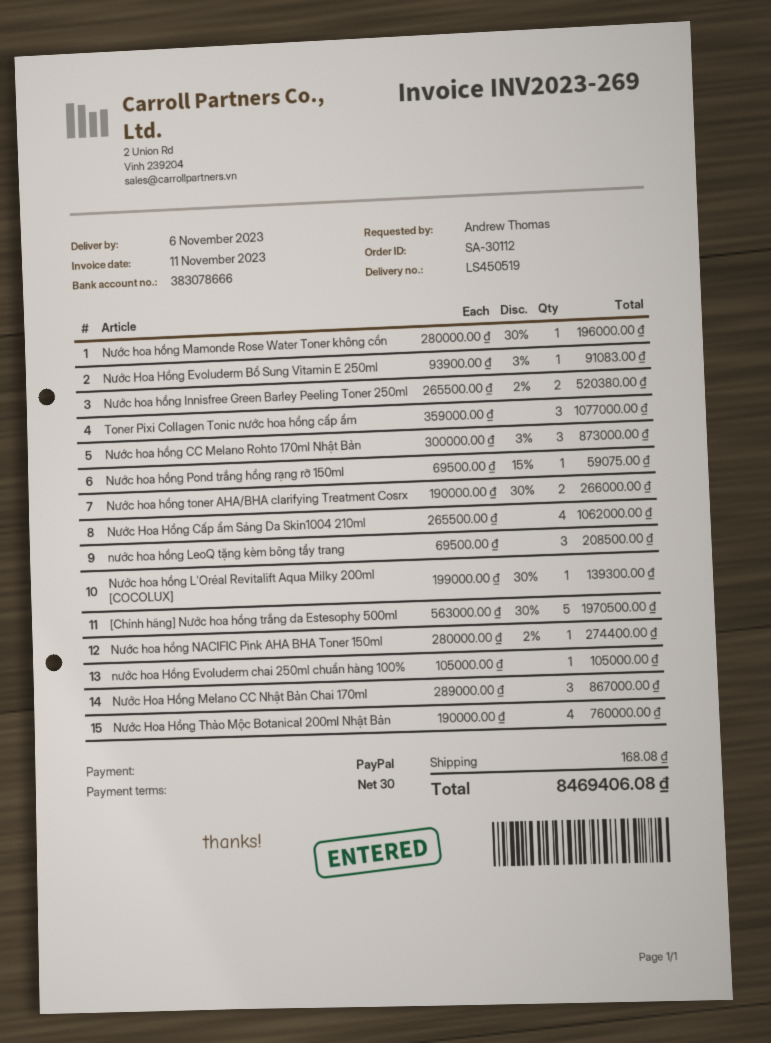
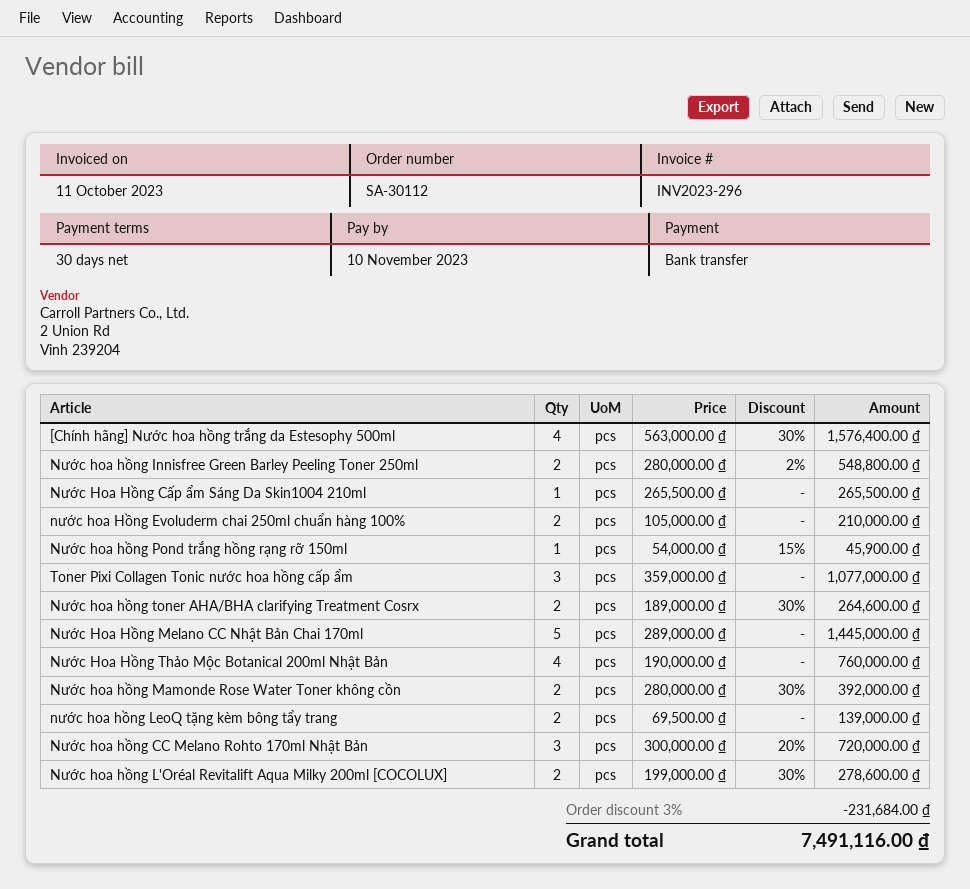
invoice number: INV2023-269 -> INV2023-296
invoice date: 2023-11-11 -> 2023-10-11
payment method: PayPal -> bank transfer
Nước hoa hồng Mamonde Rose Water Toner không cồn: 1 x 280000.00 - 30% = 196000.00 -> 2 x 280000.00 - 30% = 392000.00
Nước Hoa Hồng Evoluderm Bổ Sung Vitamin E 250ml: 1 x 93900.00 - 3% = 91083.00 -> none
Nước hoa hồng Innisfree Green Barley Peeling Toner 250ml: 2 x 265500.00 - 2% = 520380.00 -> 2 x 280000.00 - 2% = 548800.00
Nước hoa hồng CC Melano Rohto 170ml Nhật Bản: 3 x 300000.00 - 3% = 873000.00 -> 3 x 300000.00 - 20% = 720000.00
Nước hoa hồng Pond trắng hồng rạng rỡ 150ml: 1 x 69500.00 - 15% = 59075.00 -> 1 x 54000.00 - 15% = 45900.00
Nước hoa hồng toner AHA/BHA clarifying Treatment Cosrx: 2 x 190000.00 - 30% = 266000.00 -> 2 x 189000.00 - 30% = 264600.00
Nước Hoa Hồng Cấp ẩm Sáng Da Skin1004 210ml: 4 x 265500.00 = 1062000.00 -> 1 x 265500.00 = 265500.00
nước hoa hồng LeoQ tặng kèm bông tẩy trang: 3 x 69500.00 = 208500.00 -> 2 x 69500.00 = 139000.00
Nước hoa hồng L'Oréal Revitalift Aqua Milky 200ml [COCOLUX]: 1 x 199000.00 - 30% = 139300.00 -> 2 x 199000.00 - 30% = 278600.00
[Chính hãng] Nước hoa hồng trắng da Estesophy 500ml: 5 x 563000.00 - 30% = 1970500.00 -> 4 x 563000.00 - 30% = 1576400.00
Nước hoa hồng NACIFIC Pink AHA BHA Toner 150ml: 1 x 280000.00 - 2% = 274400.00 -> none
nước hoa Hồng Evoluderm chai 250ml chuẩn hàng 100%: 1 x 105000.00 = 105000.00 -> 2 x 105000.00 = 210000.00
Nước Hoa Hồng Melano CC Nhật Bản Chai 170ml: 3 x 289000.00 = 867000.00 -> 5 x 289000.00 = 1445000.00
discount: none -> 3% = 231684.00
shipping: 168.08 -> none
total: 8469406.08 -> 7491116.00

